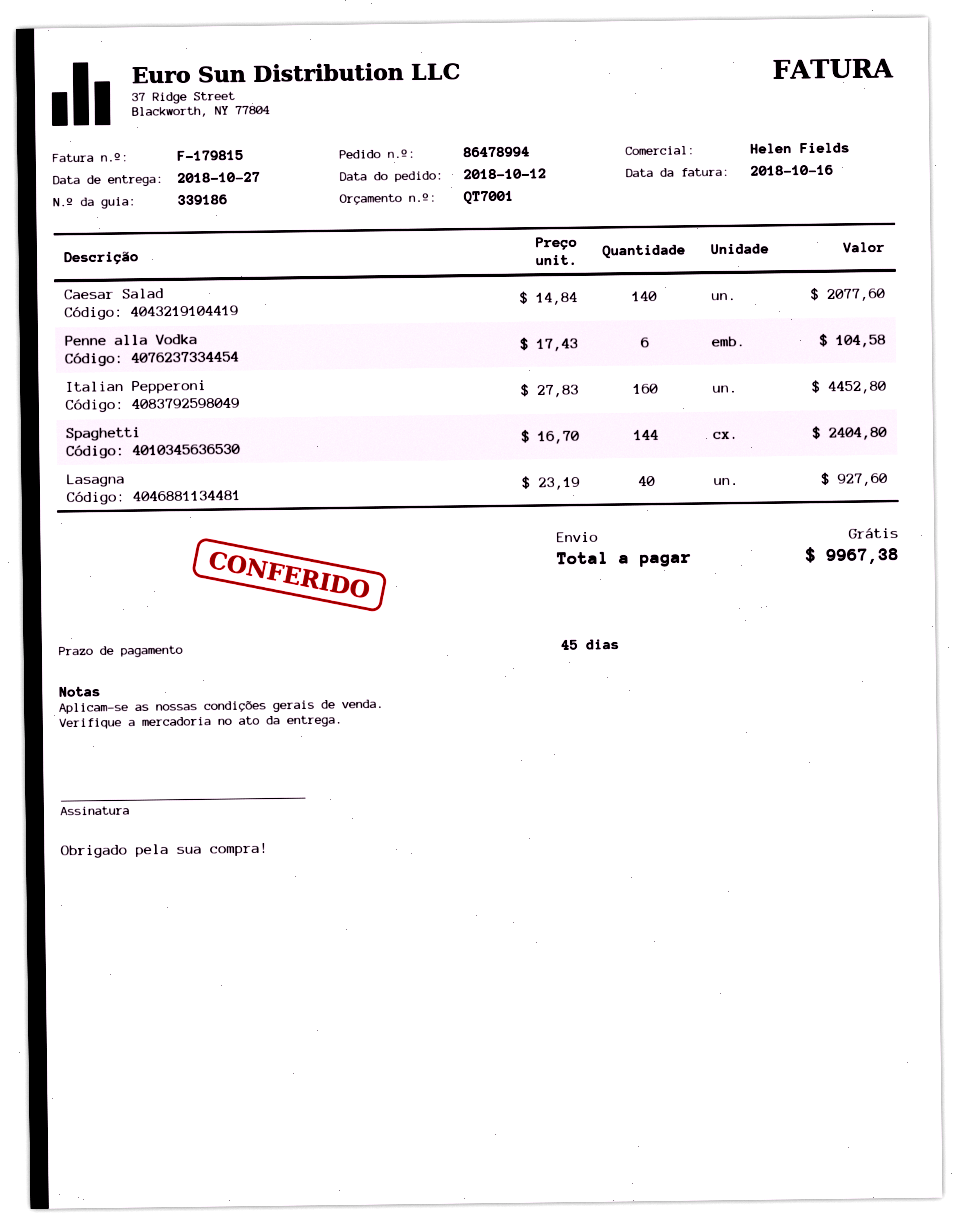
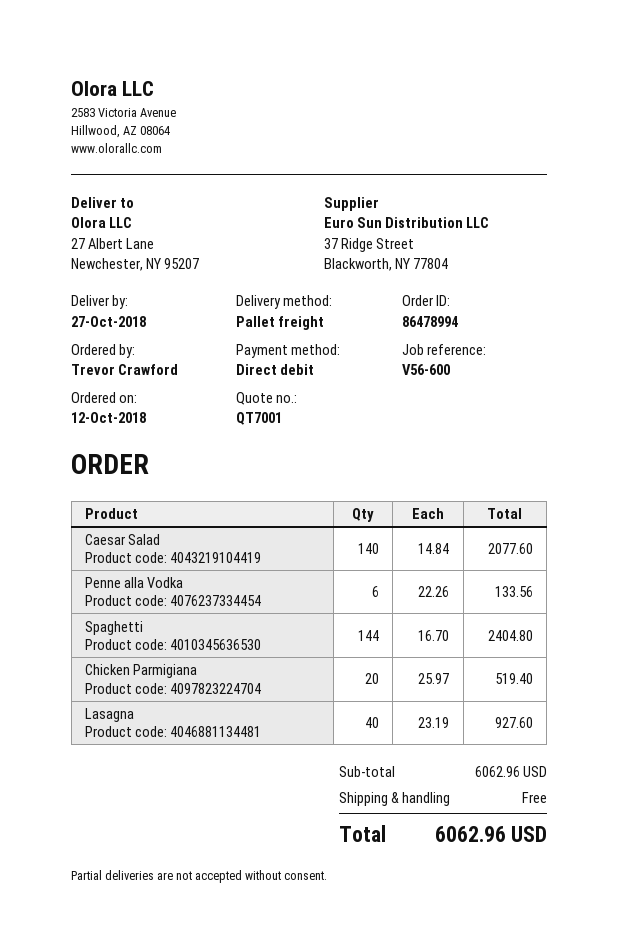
Penne alla Vodka: 6 x 17.43 = 104.58 -> 6 x 22.26 = 133.56
Italian Pepperoni: 160 x 27.83 = 4452.80 -> none
Chicken Parmigiana: none -> 20 x 25.97 = 519.40
total: 9967.38 -> 6062.96

